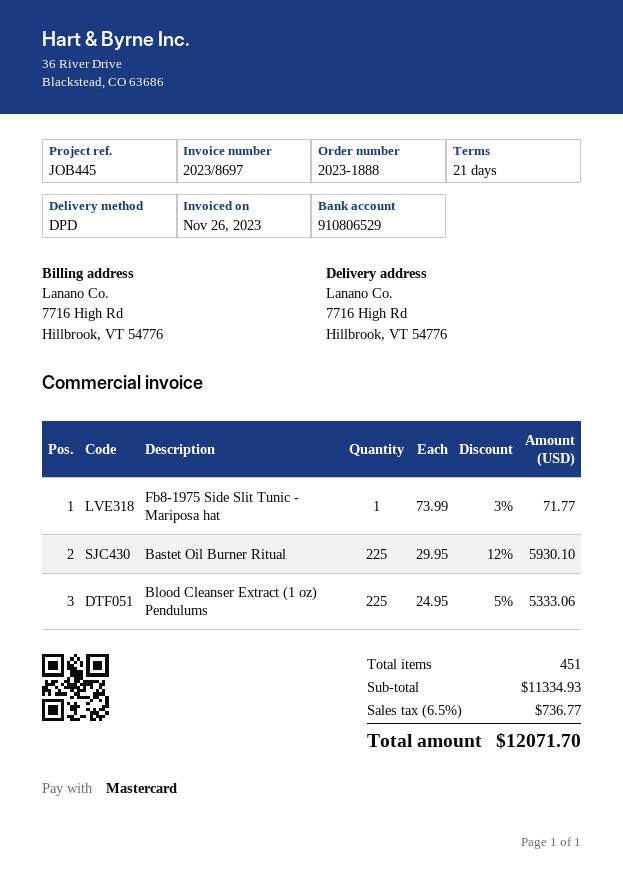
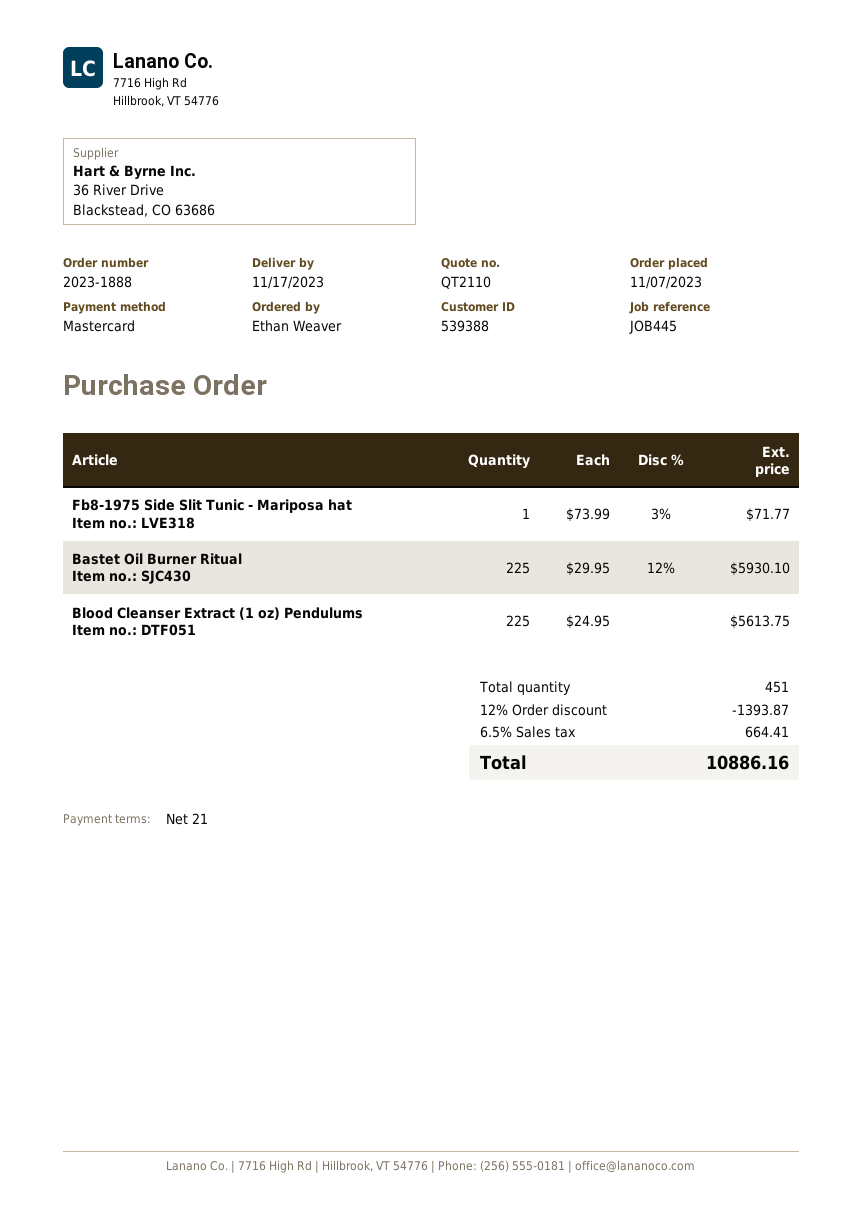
Blood Cleanser Extract (1 oz) Pendulums: 225 x 24.95 - 5% = 5333.06 -> 225 x 24.95 = 5613.75
discount: none -> 12% = 1393.87
tax: 6.5% = 736.77 -> 6.5% = 664.41
total: 12071.70 -> 10886.16

